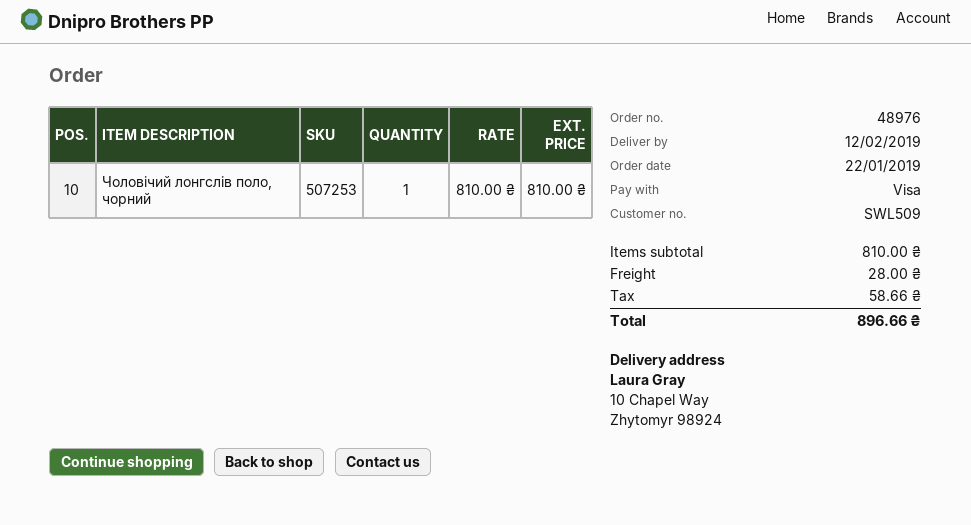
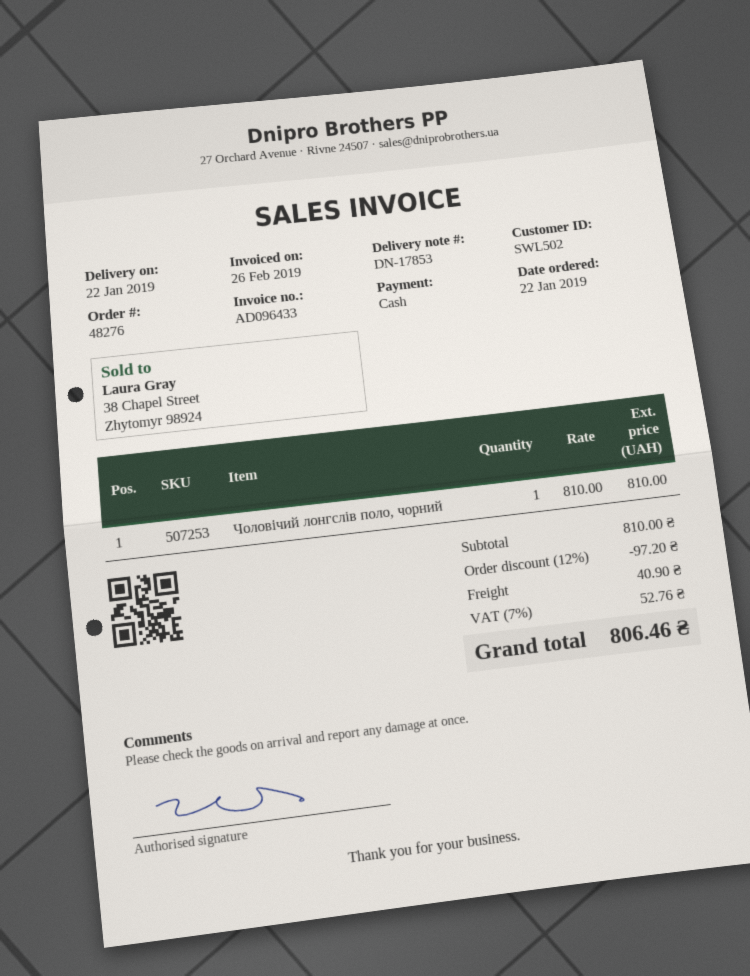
order number: 48976 -> 48276
delivery date: 2019-02-12 -> 2019-01-22
customer number: SWL509 -> SWL502
payment method: Visa -> cash
discount: none -> 12% = 97.20
shipping: 28.00 -> 40.90
tax: 58.66 -> 52.76
total: 896.66 -> 806.46

